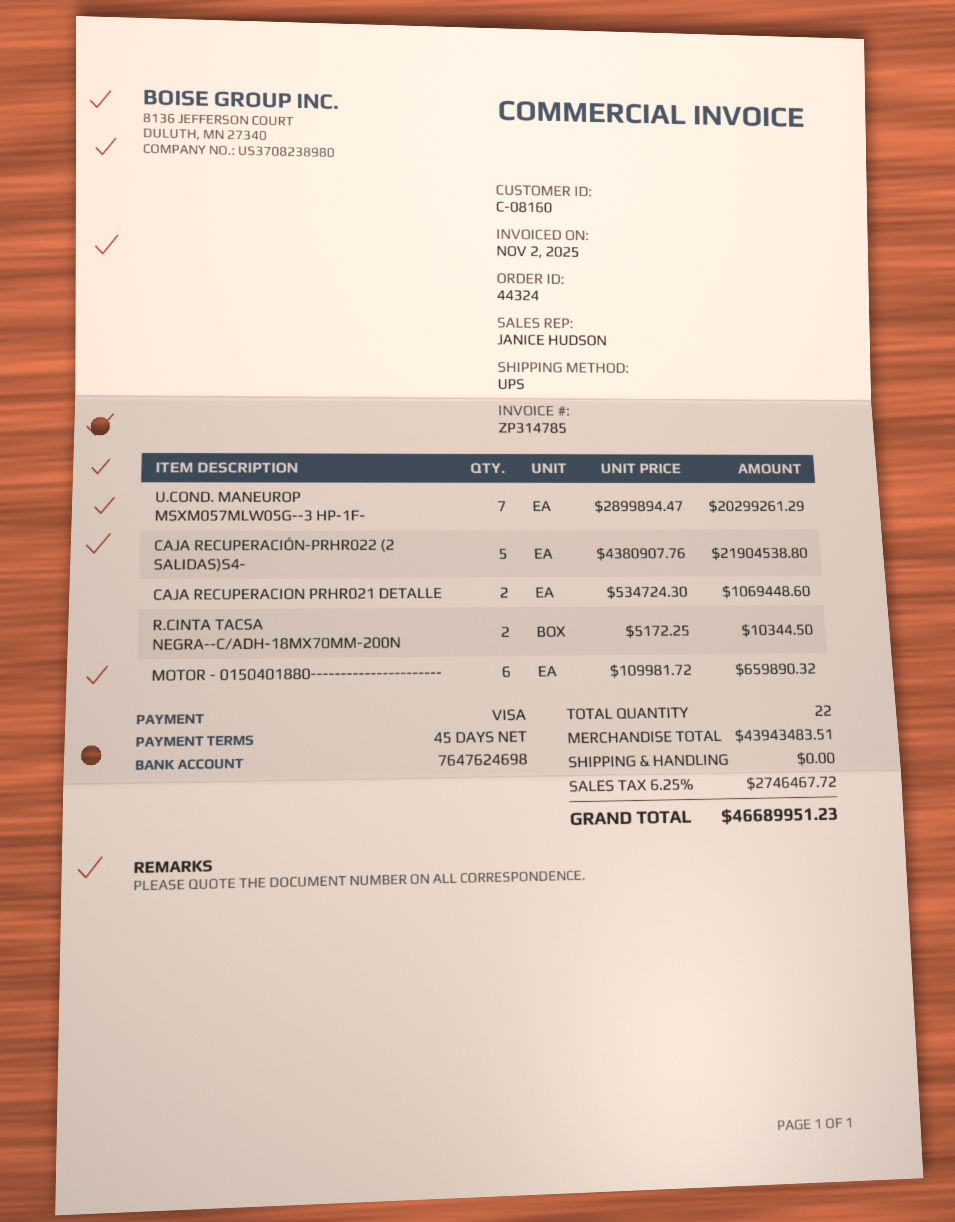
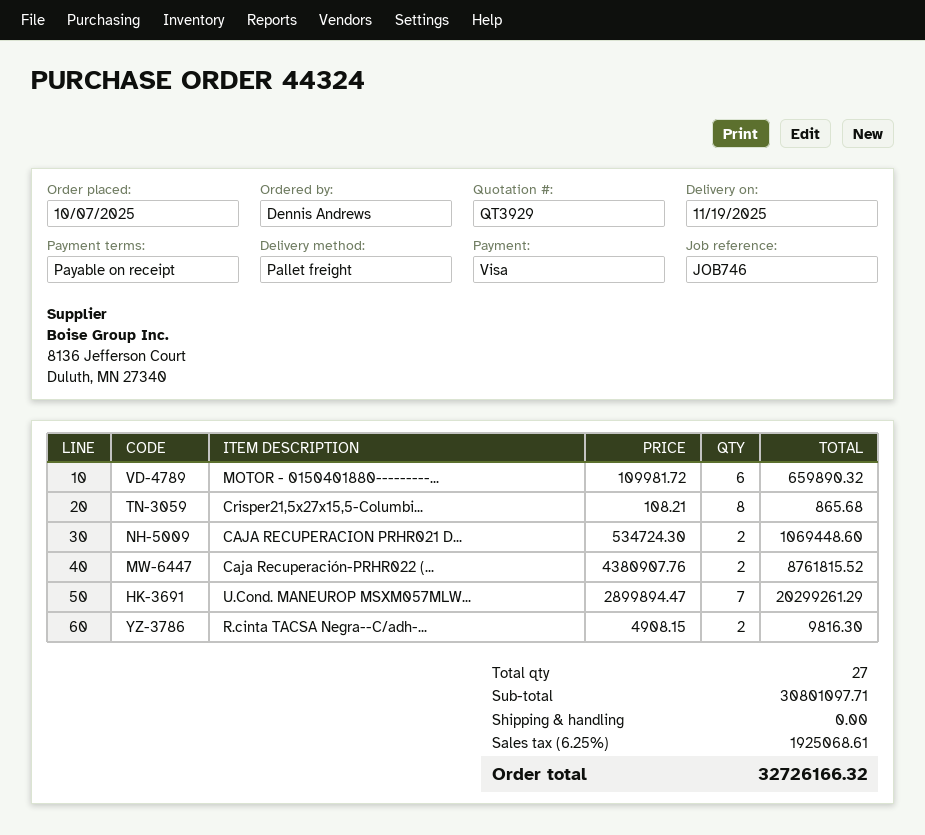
payment terms: 45 days -> on receipt
shipping method: UPS -> pallet freight
CAJA RECUPERACIÓN-PRHR022 (2 SALIDAS)S4-: 5 x 4380907.76 = 21904538.80 -> 2 x 4380907.76 = 8761815.52
R.CINTA TACSA NEGRA--C/ADH-18MX70MM-200N: 2 x 5172.25 = 10344.50 -> 2 x 4908.15 = 9816.30
Crisper21,5x27x15,5-Columbi...: none -> 8 x 108.21 = 865.68
total quantity: 22 -> 27
subtotal: 43943483.51 -> 30801097.71
tax: 6.25% = 2746467.72 -> 6.25% = 1925068.61
total: 46689951.23 -> 32726166.32

